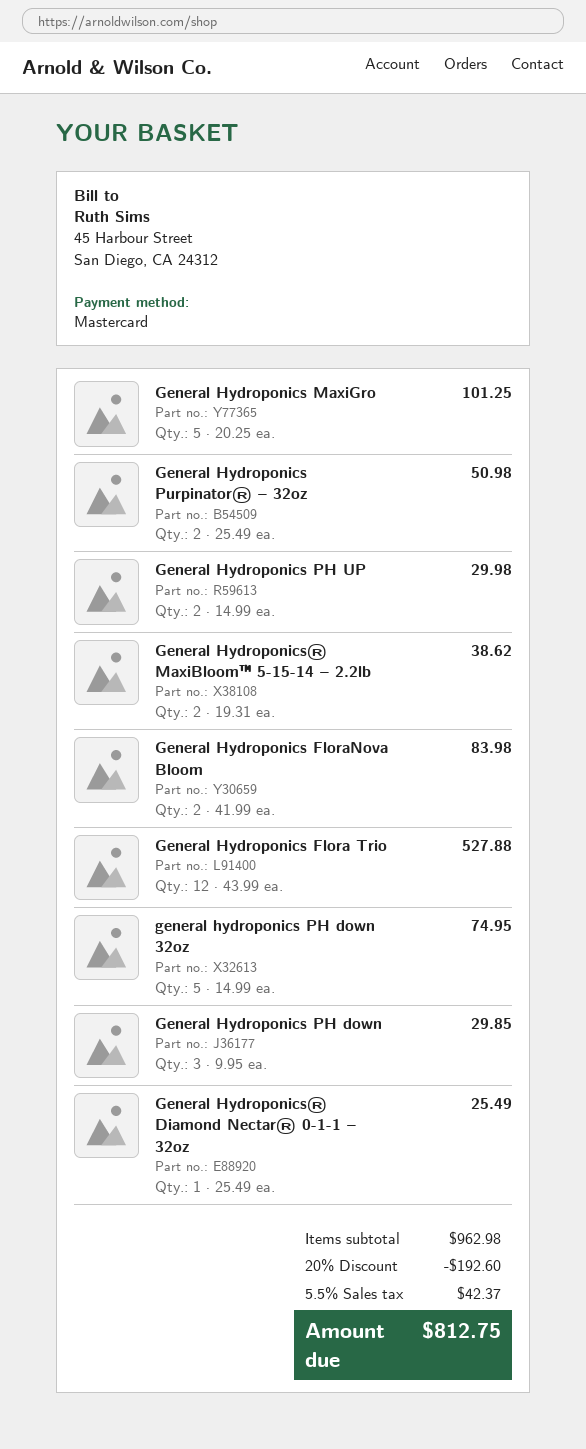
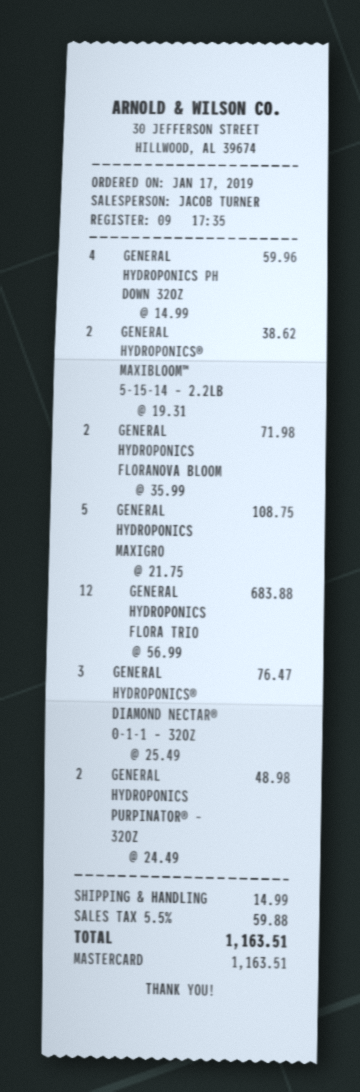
General Hydroponics MaxiGro: 5 x 20.25 = 101.25 -> 5 x 21.75 = 108.75
General Hydroponics Purpinator® – 32oz: 2 x 25.49 = 50.98 -> 2 x 24.49 = 48.98
General Hydroponics PH UP: 2 x 14.99 = 29.98 -> none
General Hydroponics FloraNova Bloom: 2 x 41.99 = 83.98 -> 2 x 35.99 = 71.98
General Hydroponics Flora Trio: 12 x 43.99 = 527.88 -> 12 x 56.99 = 683.88
general hydroponics PH down 32oz: 5 x 14.99 = 74.95 -> 4 x 14.99 = 59.96
General Hydroponics PH down: 3 x 9.95 = 29.85 -> none
General Hydroponics® Diamond Nectar® 0-1-1 – 32oz: 1 x 25.49 = 25.49 -> 3 x 25.49 = 76.47
discount: 20% = 192.60 -> none
shipping: none -> 14.99
tax: 5.5% = 42.37 -> 5.5% = 59.88
total: 812.75 -> 1163.51

